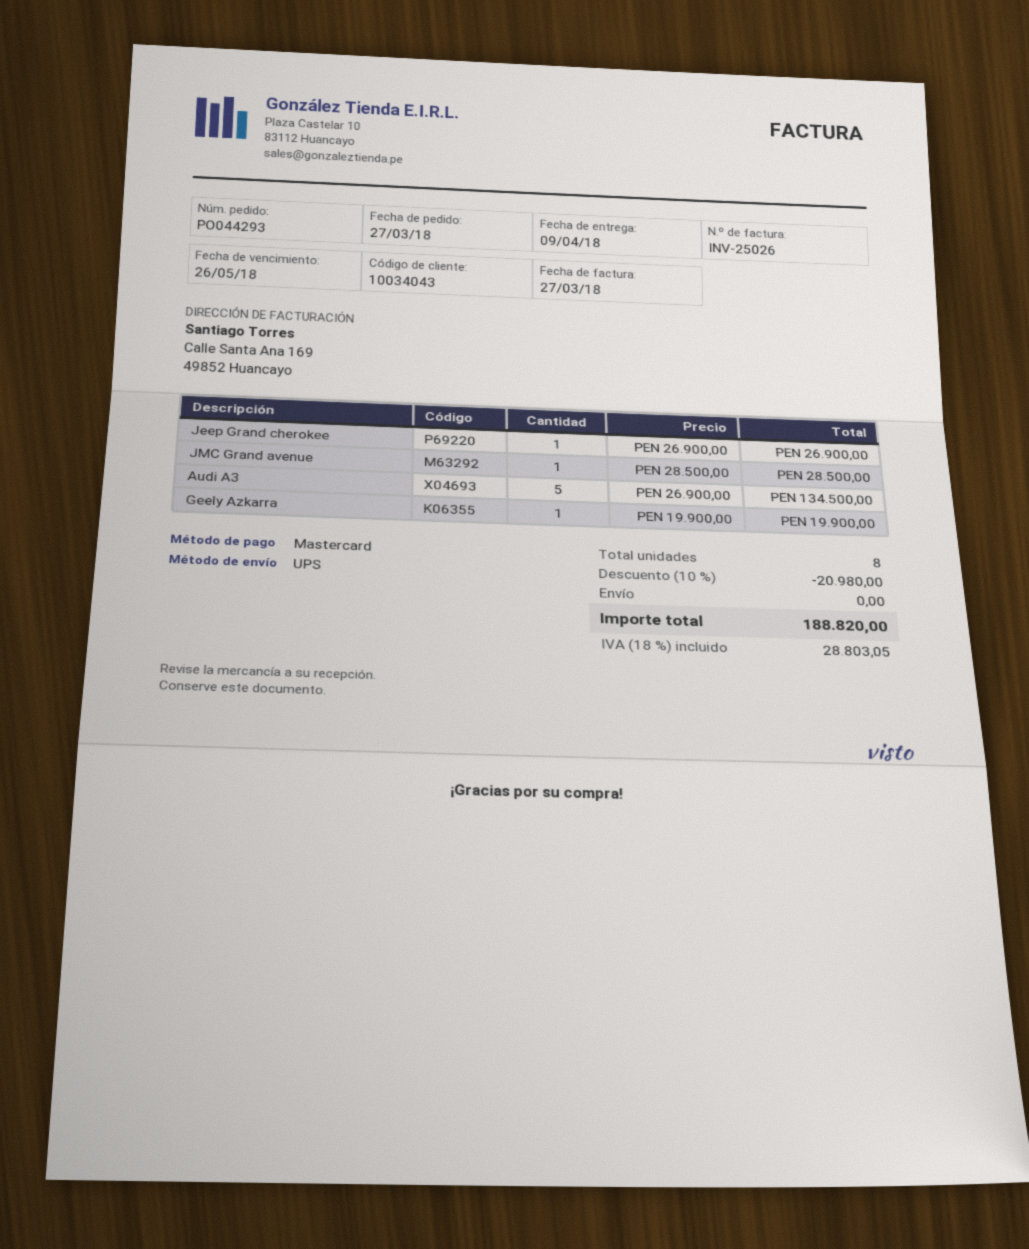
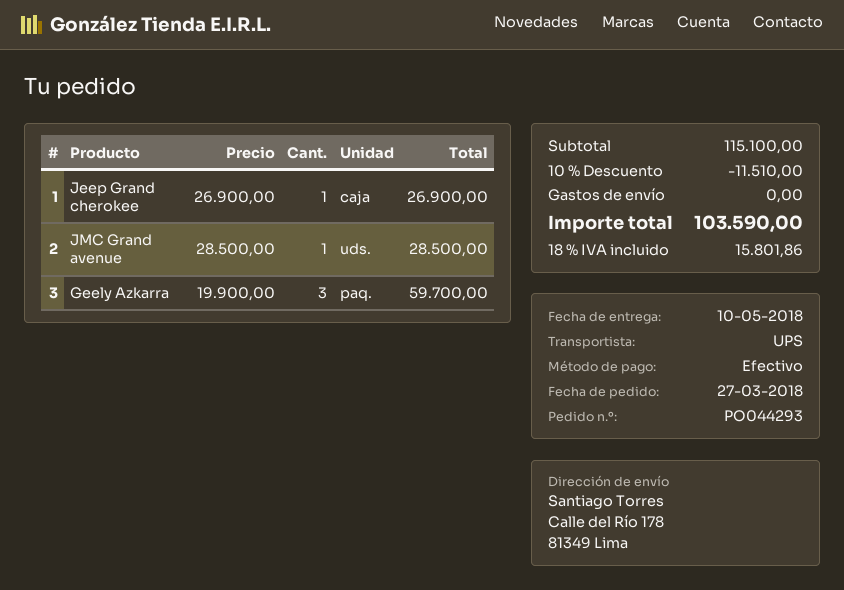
delivery date: 2018-04-09 -> 2018-05-10
payment method: Mastercard -> cash
Audi A3: 5 x 26900.00 = 134500.00 -> none
Geely Azkarra: 1 x 19900.00 = 19900.00 -> 3 x 19900.00 = 59700.00
discount: 10% = 20980.00 -> 10% = 11510.00
tax: 18% = 28803.05 -> 18% = 15801.86
total: 188820.00 -> 103590.00

